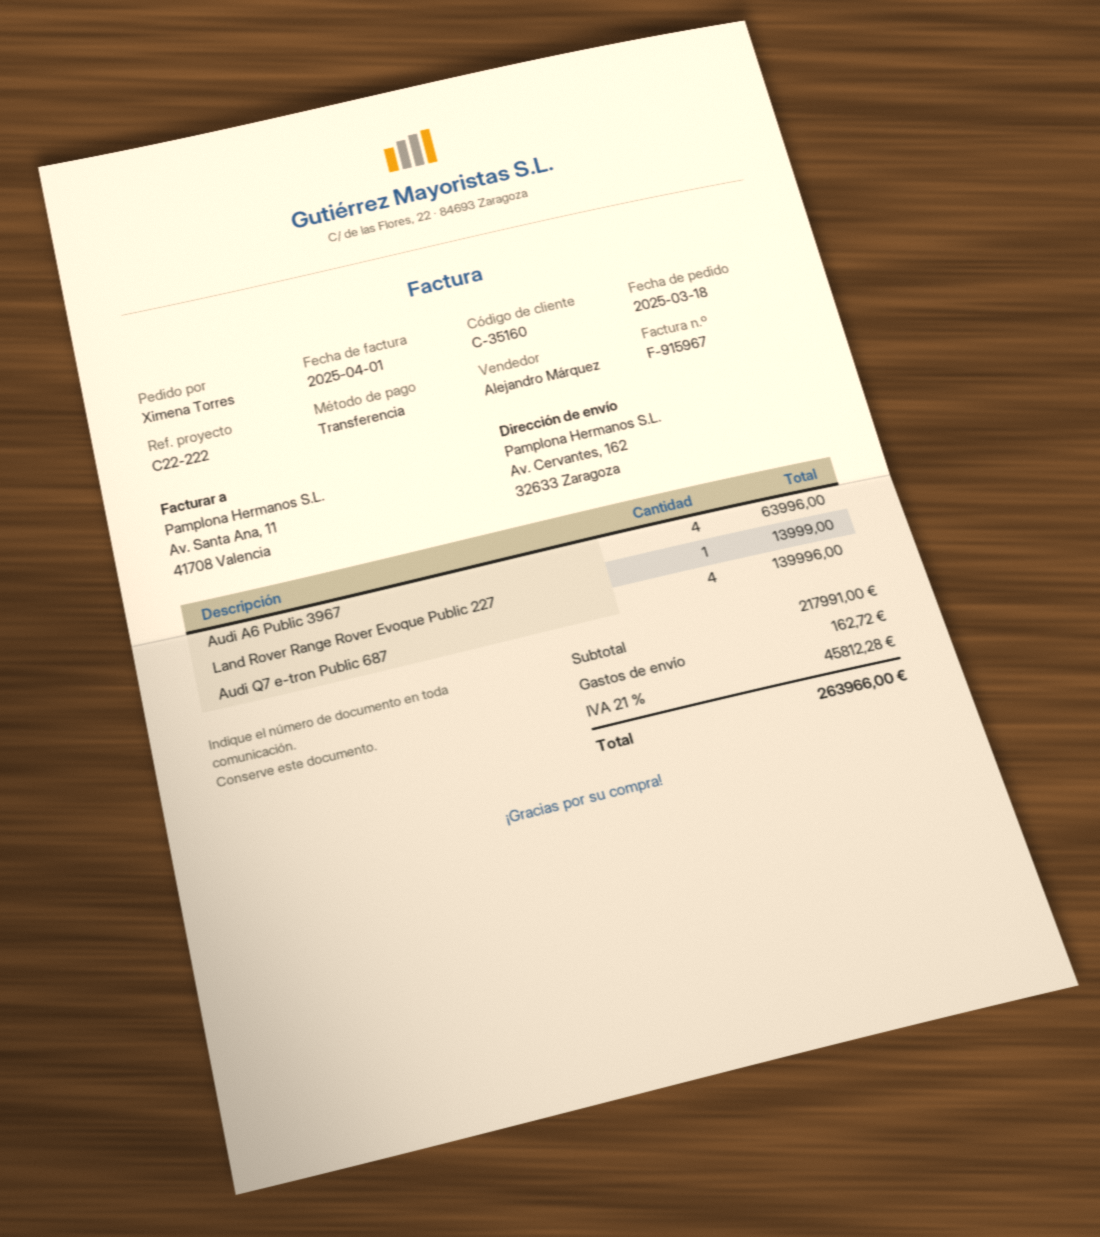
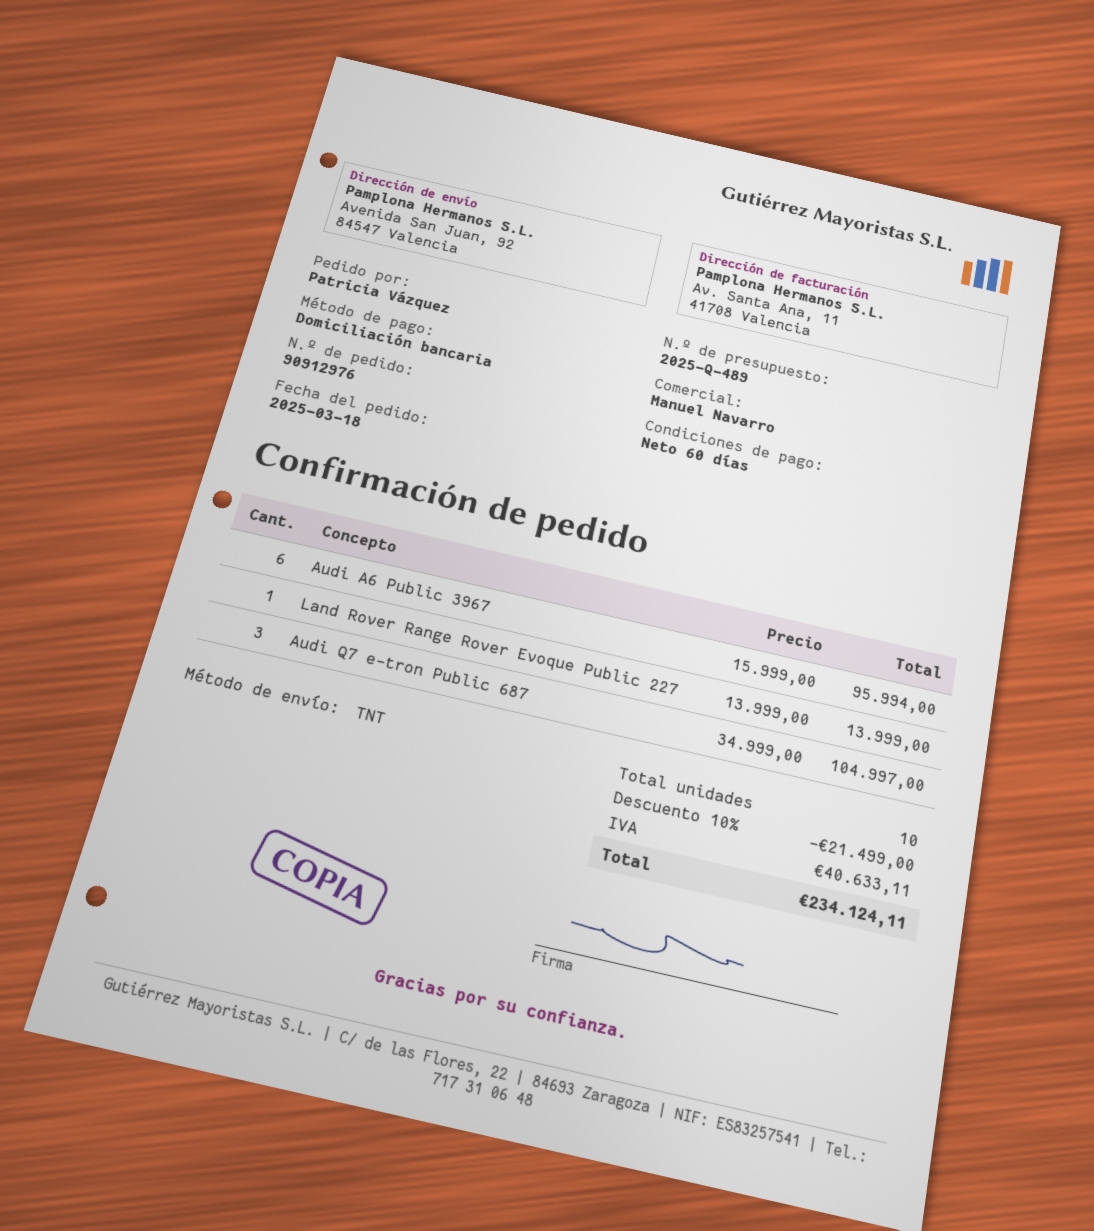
ordered by: Ximena Torres -> Patricia Vázquez
sales rep: Alejandro Márquez -> Manuel Navarro
payment method: bank transfer -> direct debit
ship to: Av. Cervantes, 162, 32633 Zaragoza -> Avenida San Juan, 92, 84547 Valencia
Audi A6 Public 3967: 4 for 63996.00 -> 6 for 95994.00
Audi Q7 e-tron Public 687: 4 for 139996.00 -> 3 for 104997.00
discount: none -> 10% = 21499.00
shipping: 162.72 -> none
tax: 45812.28 -> 40633.11
total: 263966.00 -> 234124.11

